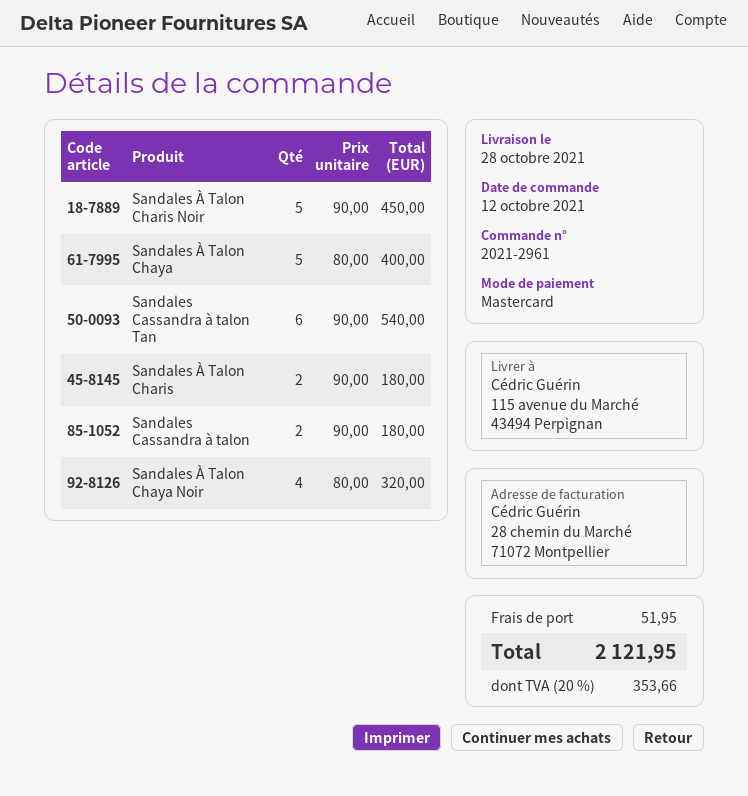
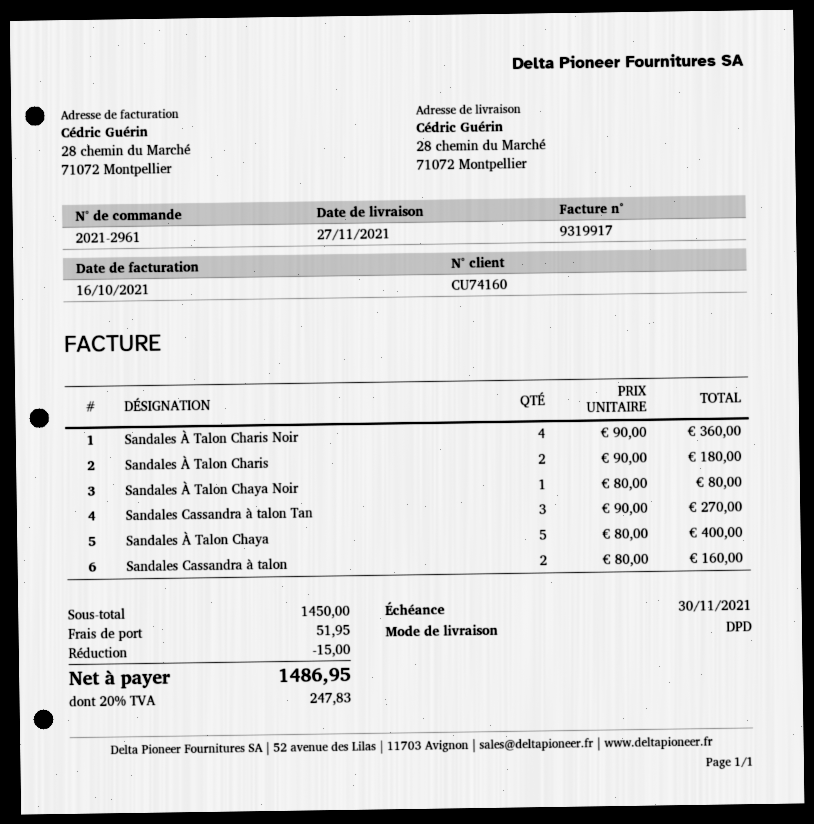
delivery date: 2021-10-28 -> 2021-11-27
ship to: 115 avenue du Marché, 43494 Perpignan -> 28 chemin du Marché, 71072 Montpellier
Sandales À Talon Charis Noir: 5 x 90.00 = 450.00 -> 4 x 90.00 = 360.00
Sandales Cassandra à talon Tan: 6 x 90.00 = 540.00 -> 3 x 90.00 = 270.00
Sandales Cassandra à talon: 2 x 90.00 = 180.00 -> 2 x 80.00 = 160.00
Sandales À Talon Chaya Noir: 4 x 80.00 = 320.00 -> 1 x 80.00 = 80.00
discount: none -> 15.00
tax: 20% = 353.66 -> 20% = 247.83
total: 2121.95 -> 1486.95

